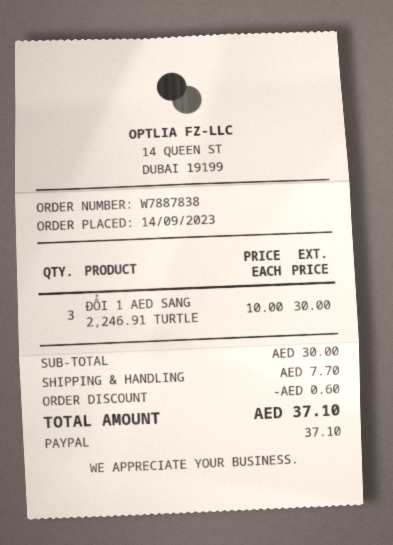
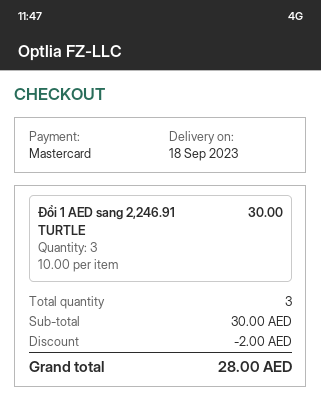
payment method: PayPal -> Mastercard
discount: 0.60 -> 2.00
shipping: 7.70 -> none
total: 37.10 -> 28.00

